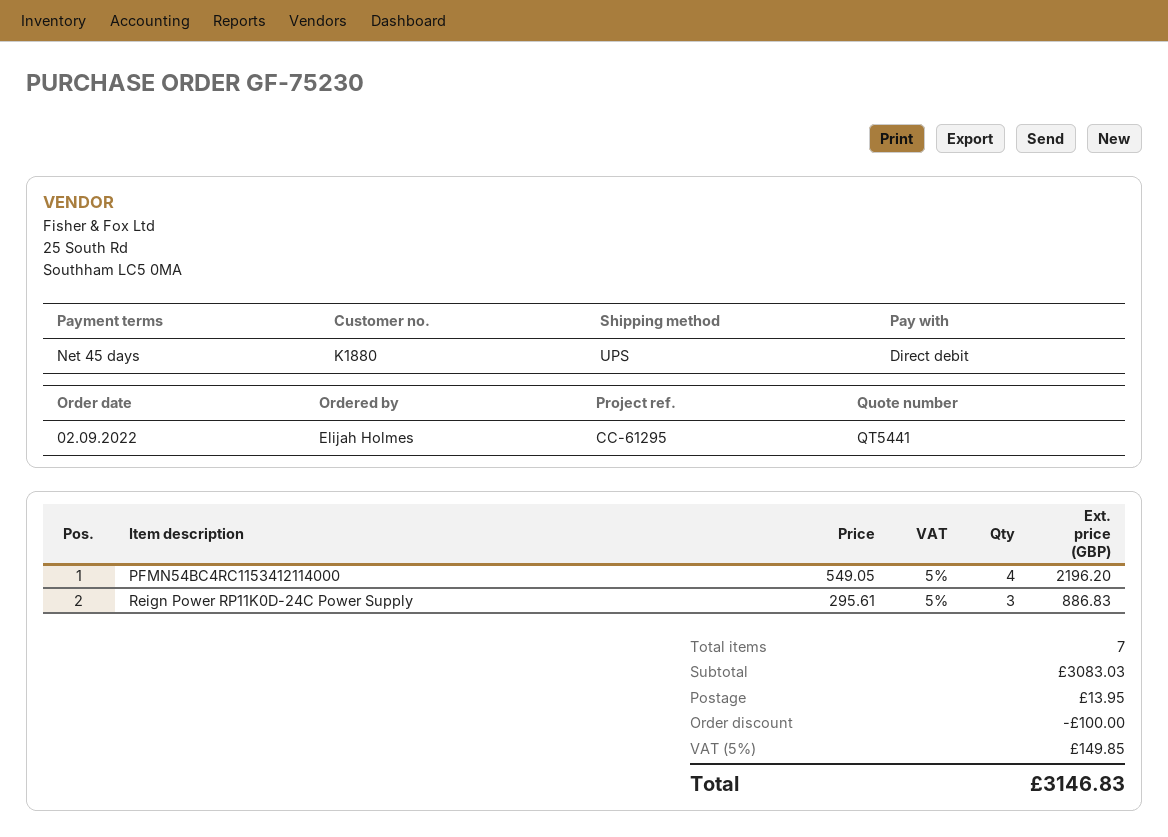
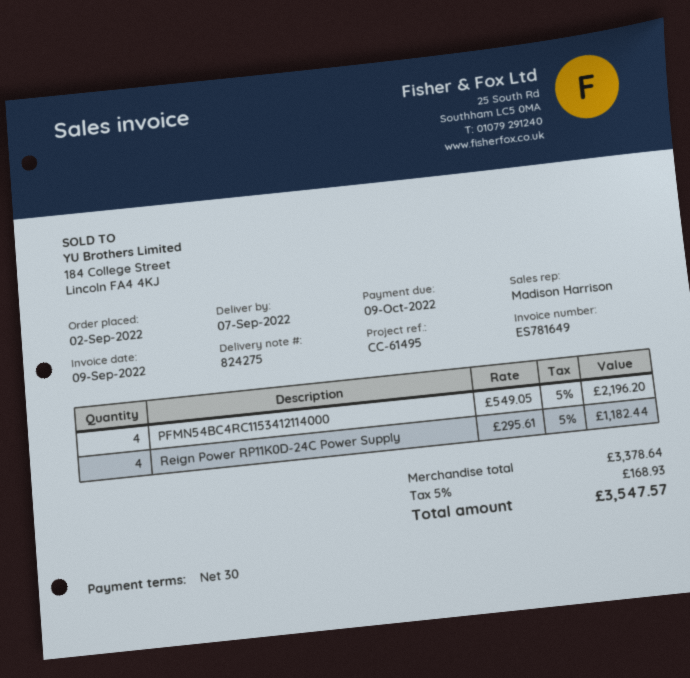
payment terms: 45 days -> 30 days
reference: CC-61295 -> CC-61495
Reign Power RP11K0D-24C Power Supply: 3 x 295.61 = 886.83 -> 4 x 295.61 = 1182.44
subtotal: 3083.03 -> 3378.64
discount: 100.00 -> none
shipping: 13.95 -> none
tax: 5% = 149.85 -> 5% = 168.93
total: 3146.83 -> 3547.57

